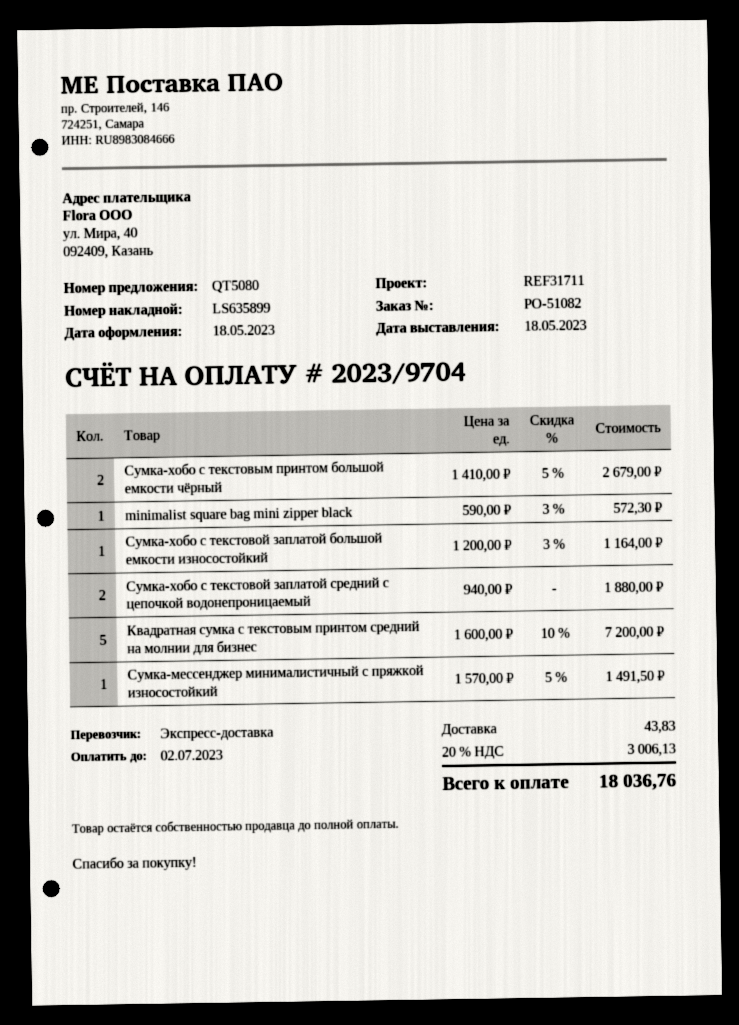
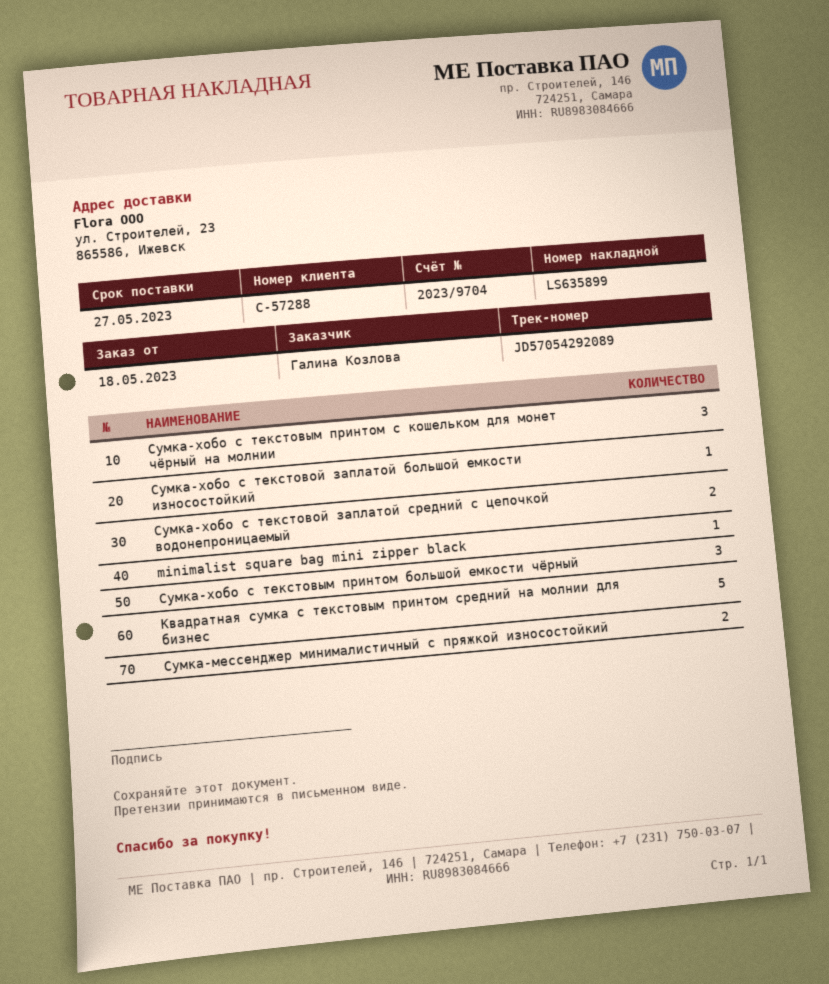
Сумка-хобо с текстовым принтом большой емкости чёрный: 2 -> 3
Сумка-мессенджер минималистичный с пряжкой износостойкий: 1 -> 2
Сумка-хобо с текстовым принтом с кошельком для монет чёрный на молнии: none -> 3

